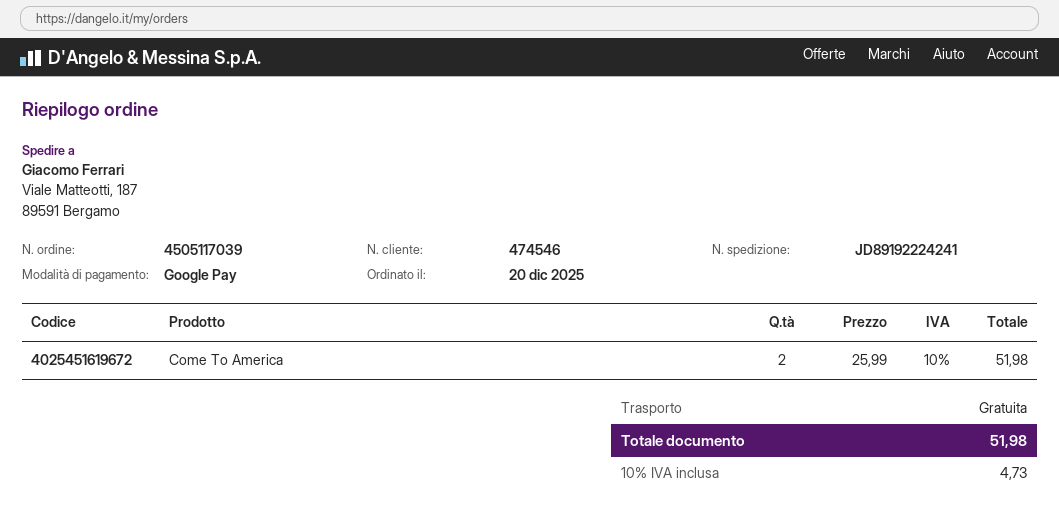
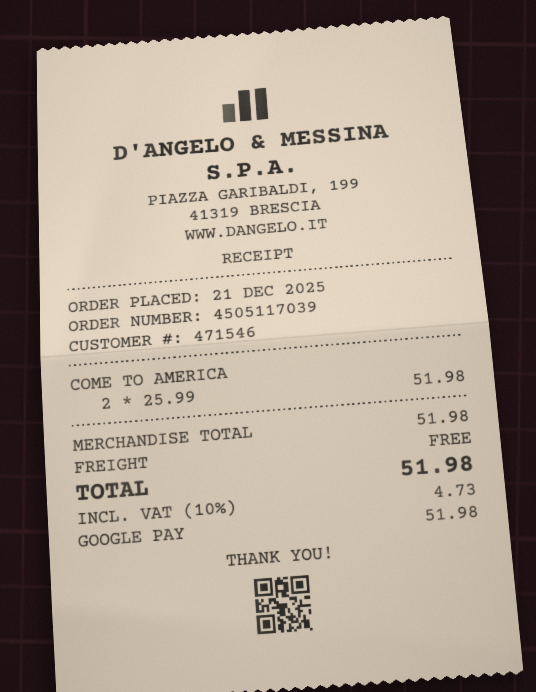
order date: 2025-12-20 -> 2025-12-21
customer number: 474546 -> 471546

